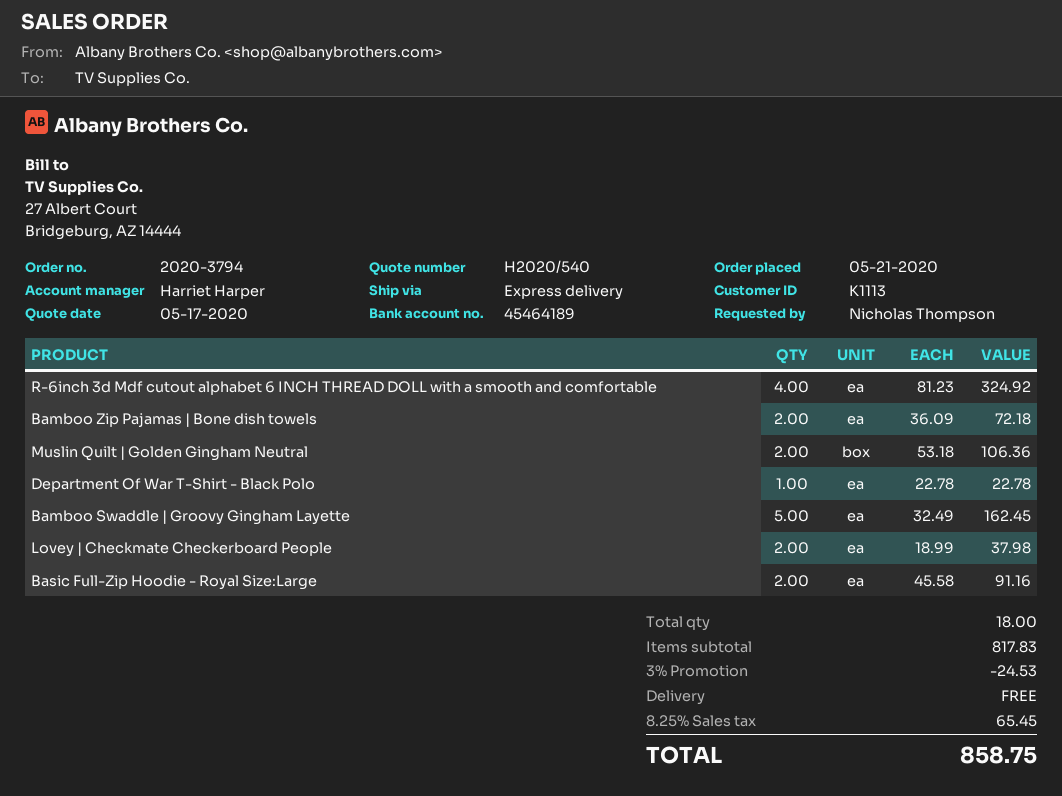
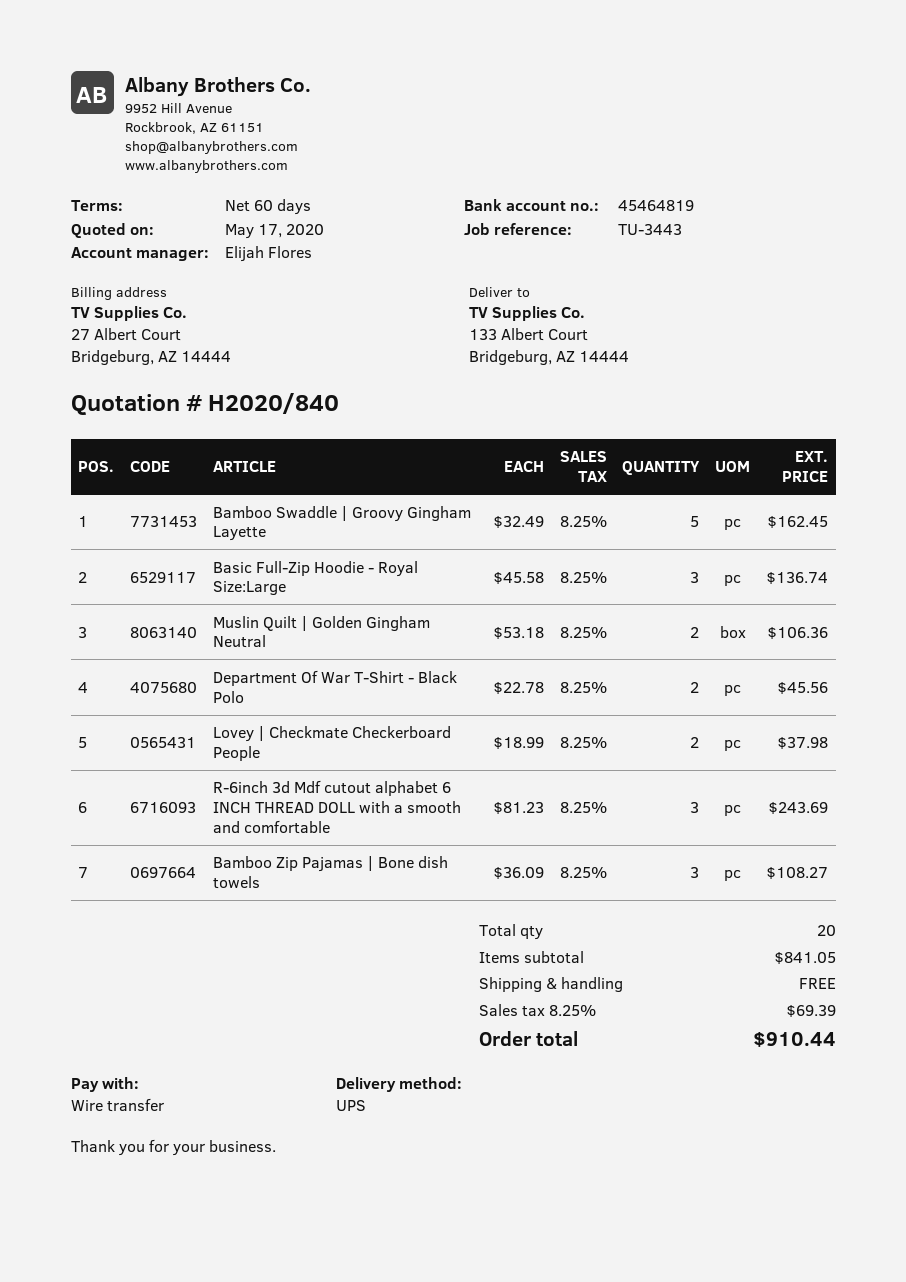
quote number: H2020/540 -> H2020/840
sales rep: Harriet Harper -> Elijah Flores
bank account: 45464189 -> 45464819
shipping method: express -> UPS
R-6inch 3d Mdf cutout alphabet 6 INCH THREAD DOLL with a smooth and comfortable: 4 x 81.23 = 324.92 -> 3 x 81.23 = 243.69
Bamboo Zip Pajamas | Bone dish towels: 2 x 36.09 = 72.18 -> 3 x 36.09 = 108.27
Department Of War T-Shirt - Black Polo: 1 x 22.78 = 22.78 -> 2 x 22.78 = 45.56
Basic Full-Zip Hoodie - Royal Size:Large: 2 x 45.58 = 91.16 -> 3 x 45.58 = 136.74
total quantity: 18 -> 20
subtotal: 817.83 -> 841.05
discount: 3% = 24.53 -> none
tax: 8.25% = 65.45 -> 8.25% = 69.39
total: 858.75 -> 910.44

